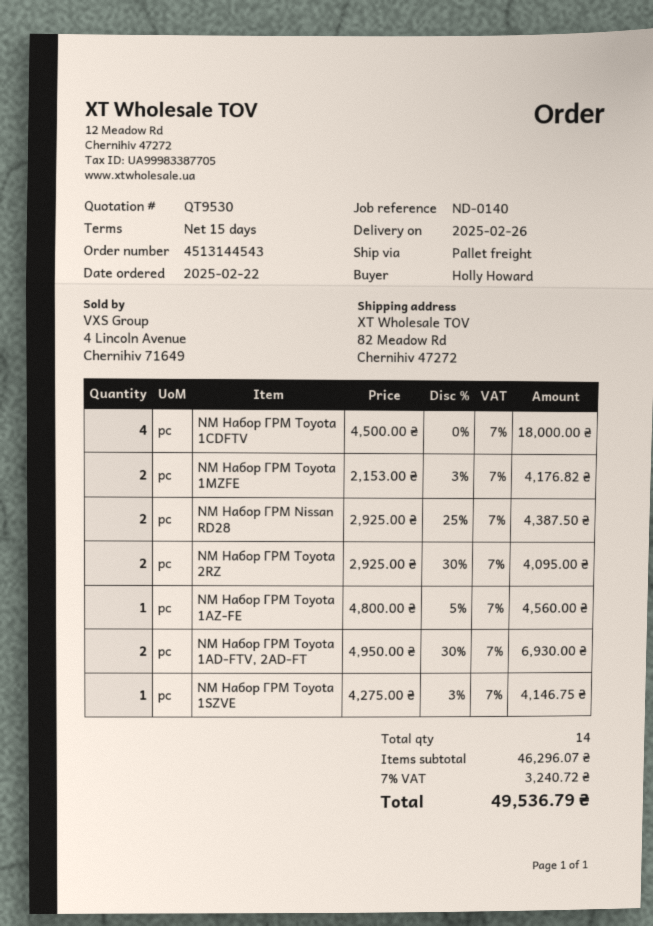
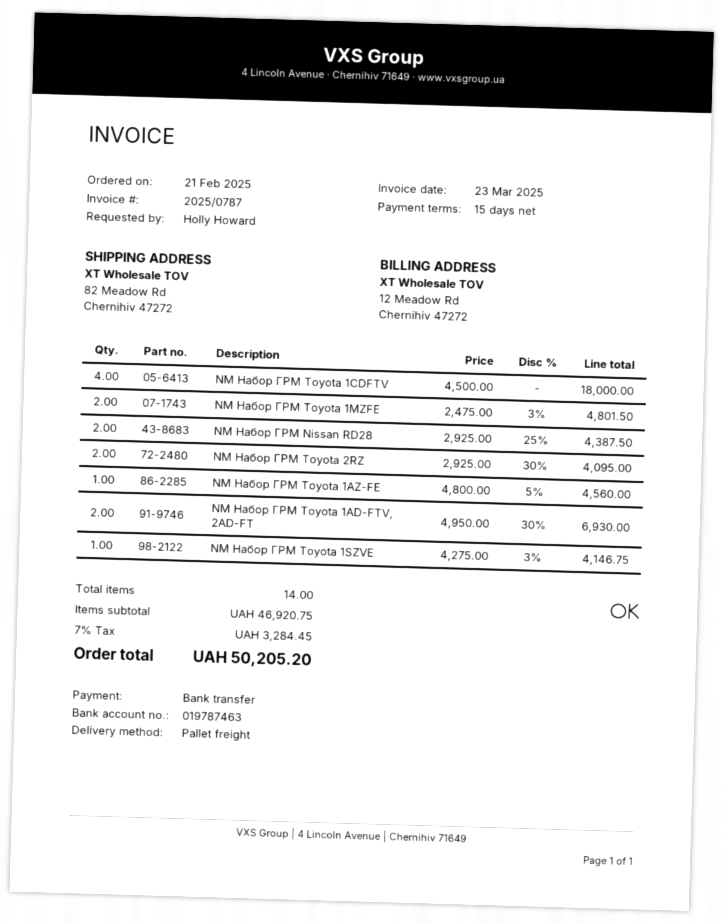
order date: 2025-02-22 -> 2025-02-21
NM Набор ГРМ Toyota 1MZFE: 2 x 2153.00 - 3% = 4176.82 -> 2 x 2475.00 - 3% = 4801.50
subtotal: 46296.07 -> 46920.75
tax: 7% = 3240.72 -> 7% = 3284.45
total: 49536.79 -> 50205.20

